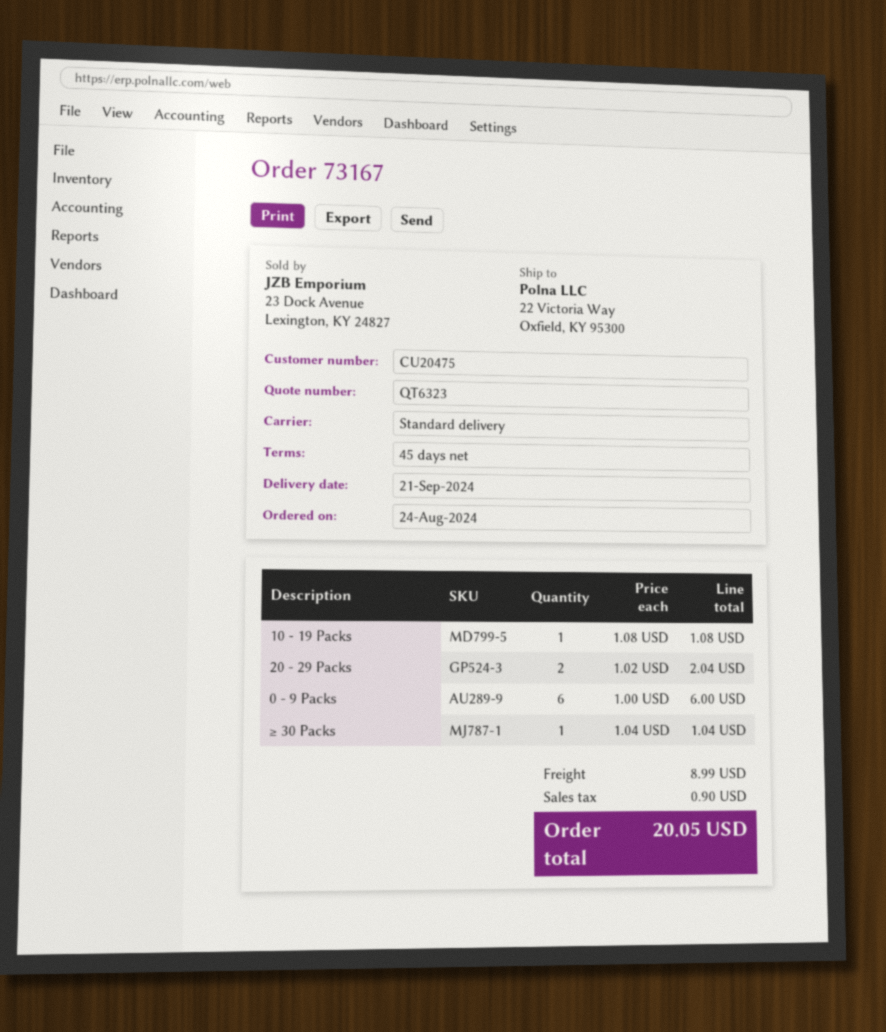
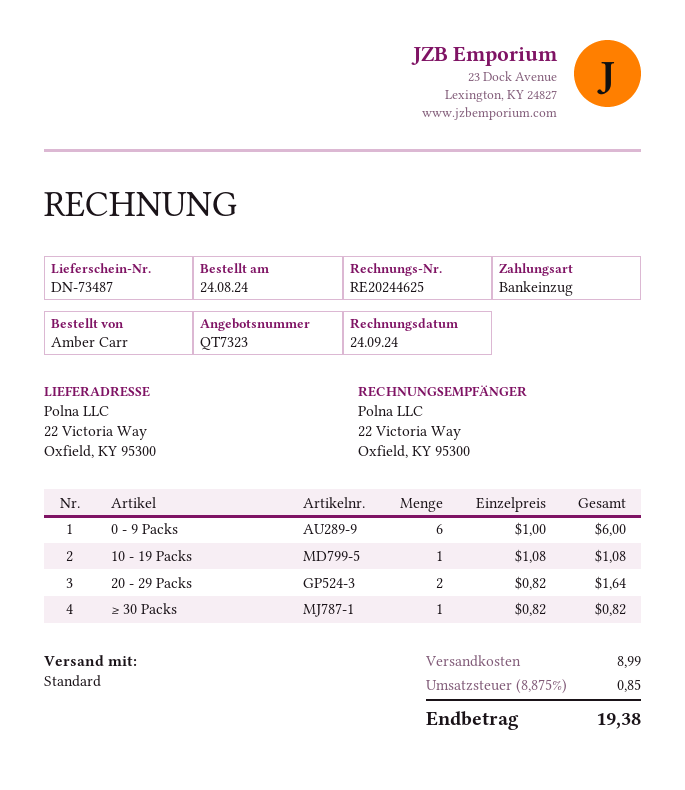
quote number: QT6323 -> QT7323
20 - 29 Packs: 2 x 1.02 = 2.04 -> 2 x 0.82 = 1.64
≥ 30 Packs: 1 x 1.04 = 1.04 -> 1 x 0.82 = 0.82
tax: 0.90 -> 0.85
total: 20.05 -> 19.38

